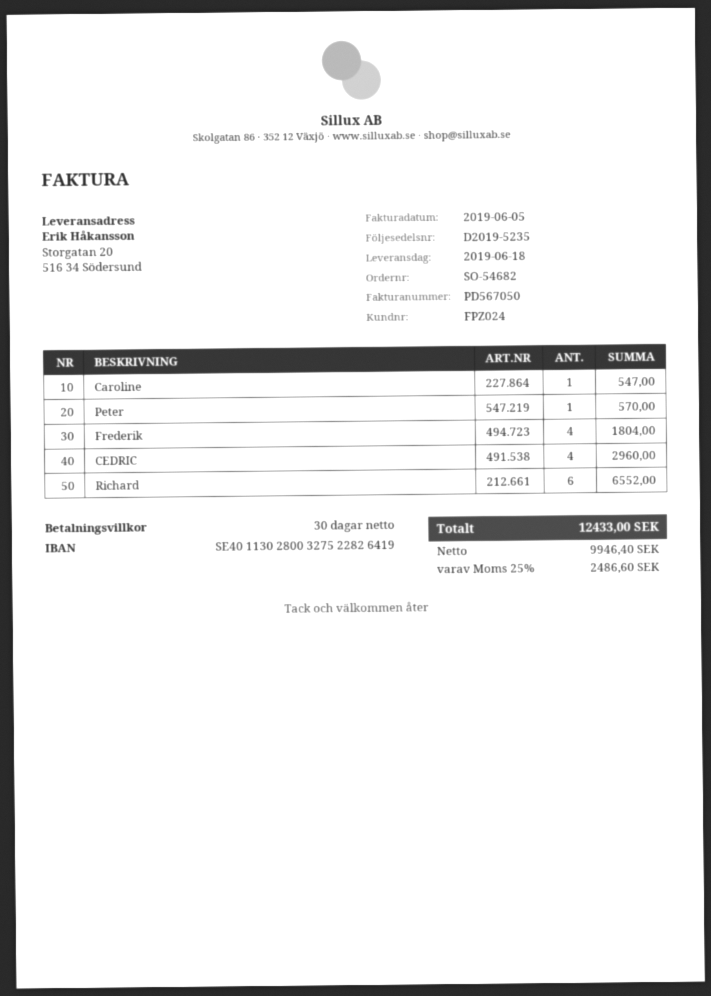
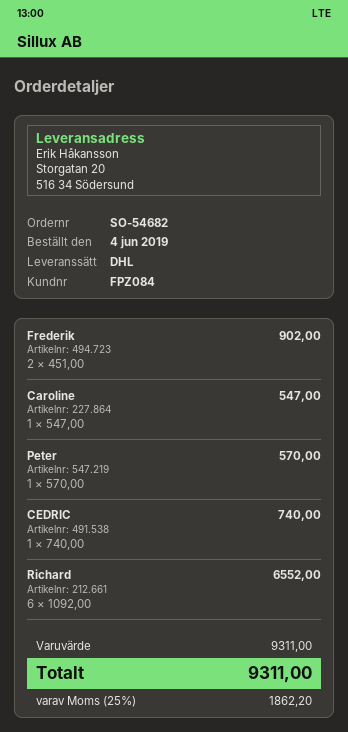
customer number: FPZ024 -> FPZ084
Frederik: 4 for 1804.00 -> 2 for 902.00
CEDRIC: 4 for 2960.00 -> 1 for 740.00
tax: 25% = 2486.60 -> 25% = 1862.20
total: 12433.00 -> 9311.00

